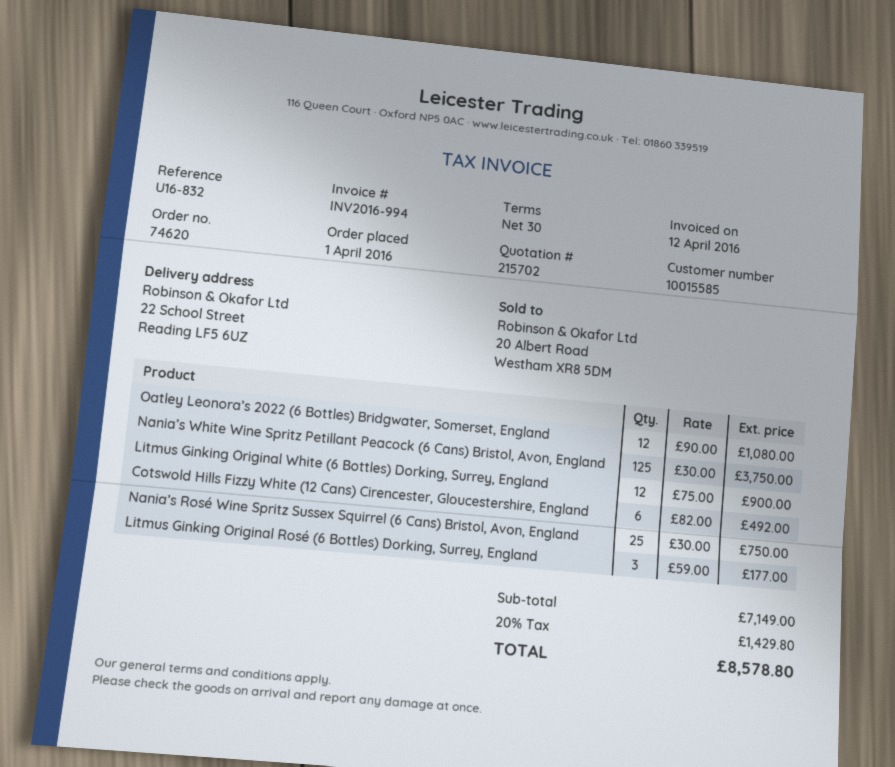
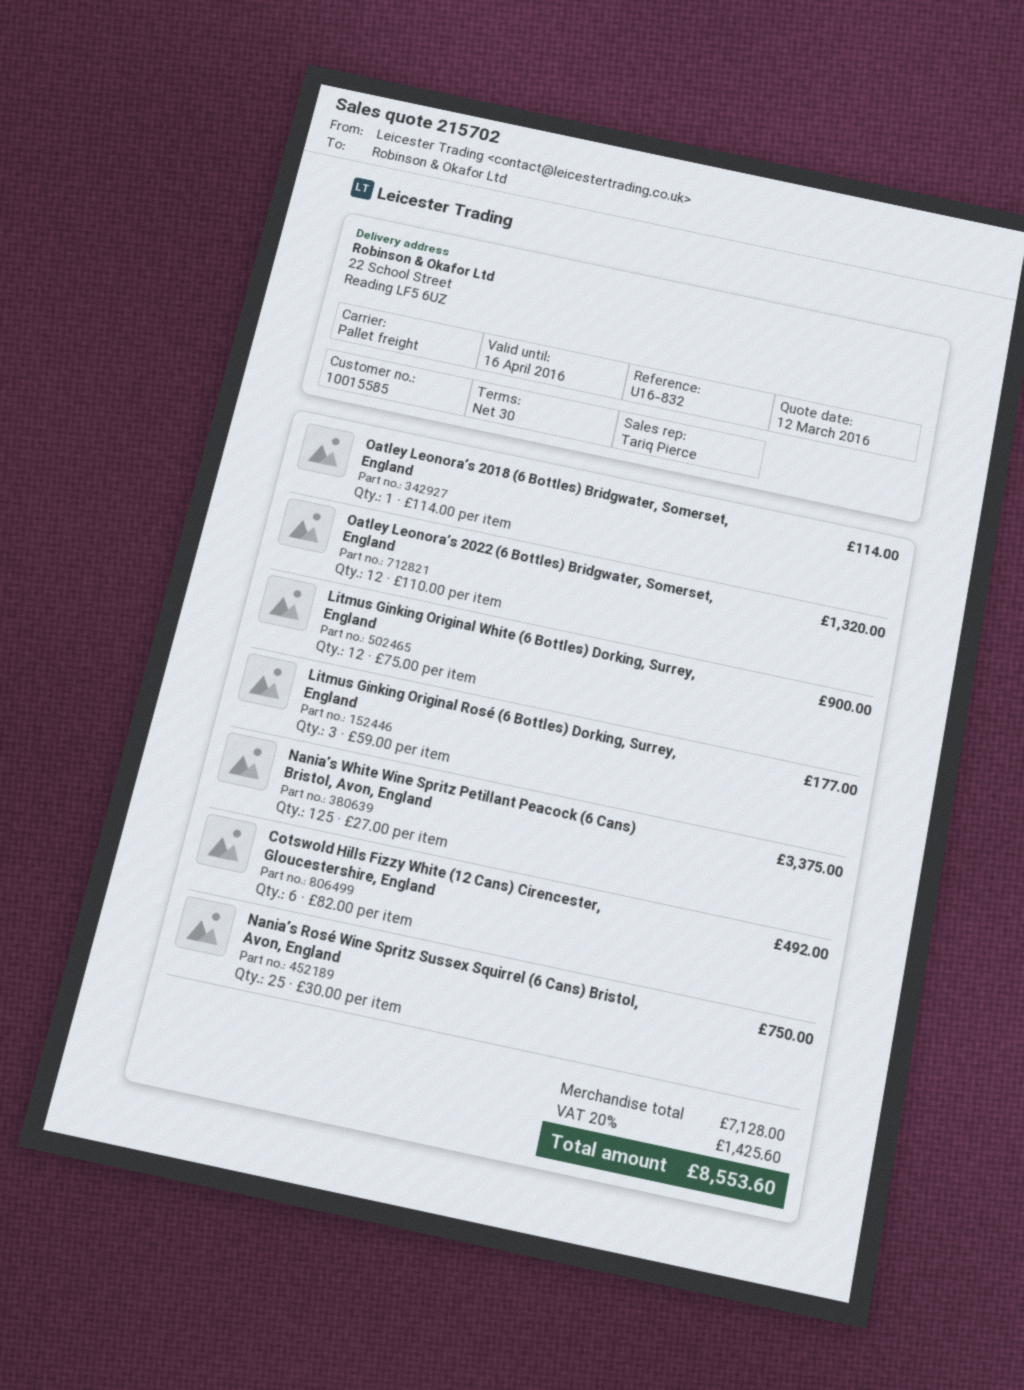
Oatley Leonora’s 2022 (6 Bottles) Bridgwater, Somerset, England: 12 x 90.00 = 1080.00 -> 12 x 110.00 = 1320.00
Nania’s White Wine Spritz Petillant Peacock (6 Cans) Bristol, Avon, England: 125 x 30.00 = 3750.00 -> 125 x 27.00 = 3375.00
Oatley Leonora’s 2018 (6 Bottles) Bridgwater, Somerset, England: none -> 1 x 114.00 = 114.00
subtotal: 7149.00 -> 7128.00
tax: 20% = 1429.80 -> 20% = 1425.60
total: 8578.80 -> 8553.60

